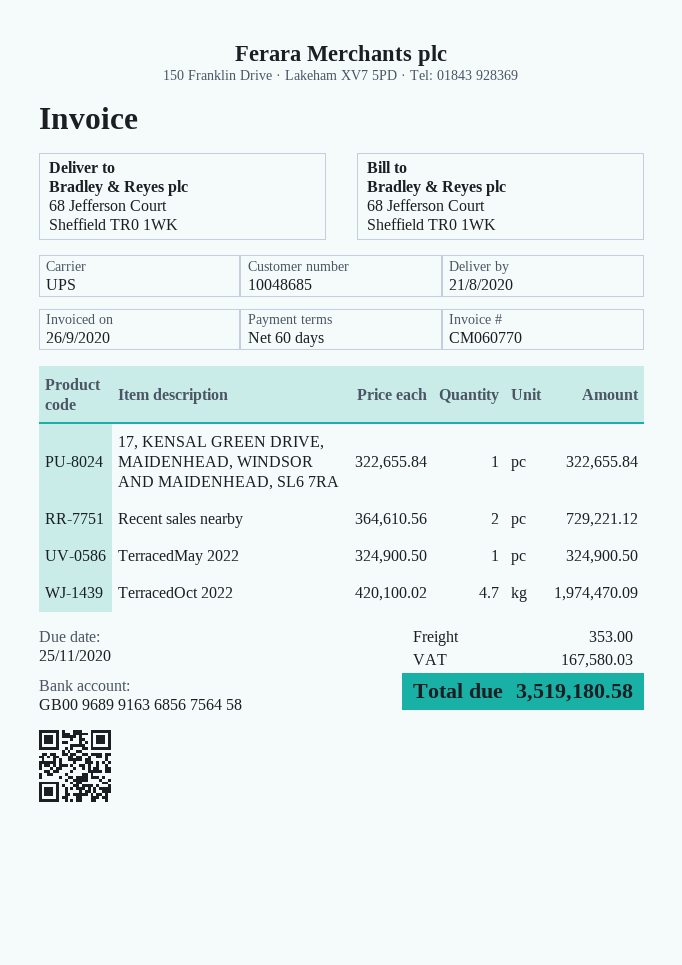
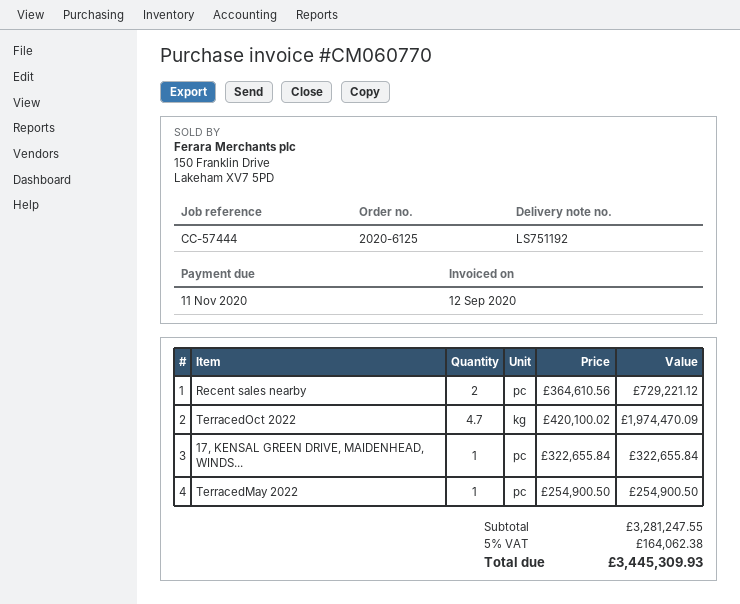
invoice date: 2020-09-26 -> 2020-09-12
due date: 2020-11-25 -> 2020-11-11
TerracedMay 2022: 1 x 324900.50 = 324900.50 -> 1 x 254900.50 = 254900.50
shipping: 353.00 -> none
tax: 167580.03 -> 164062.38
total: 3519180.58 -> 3445309.93

